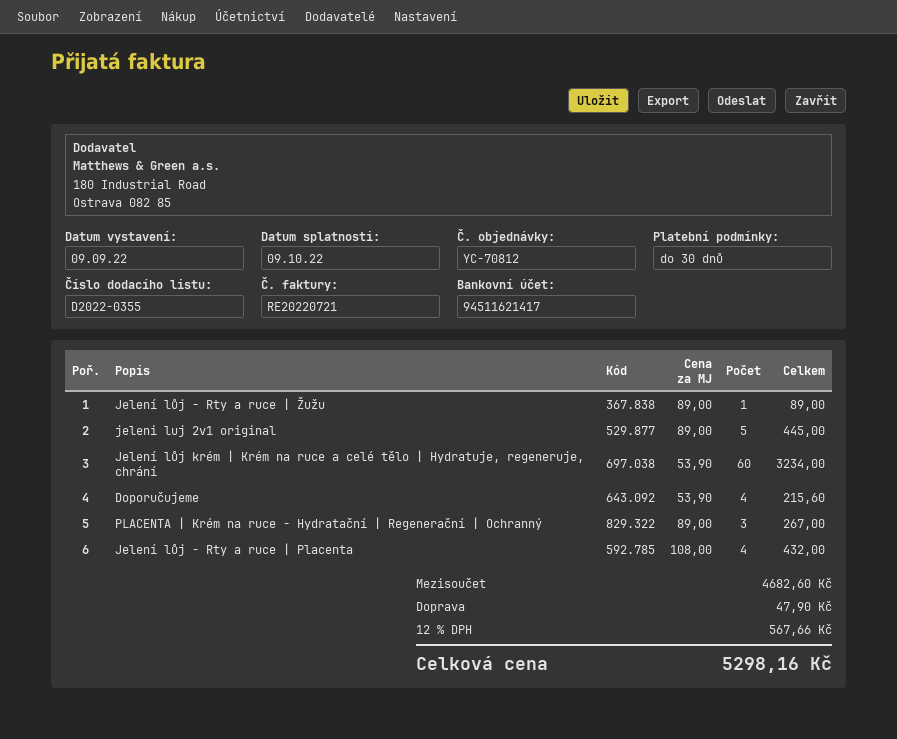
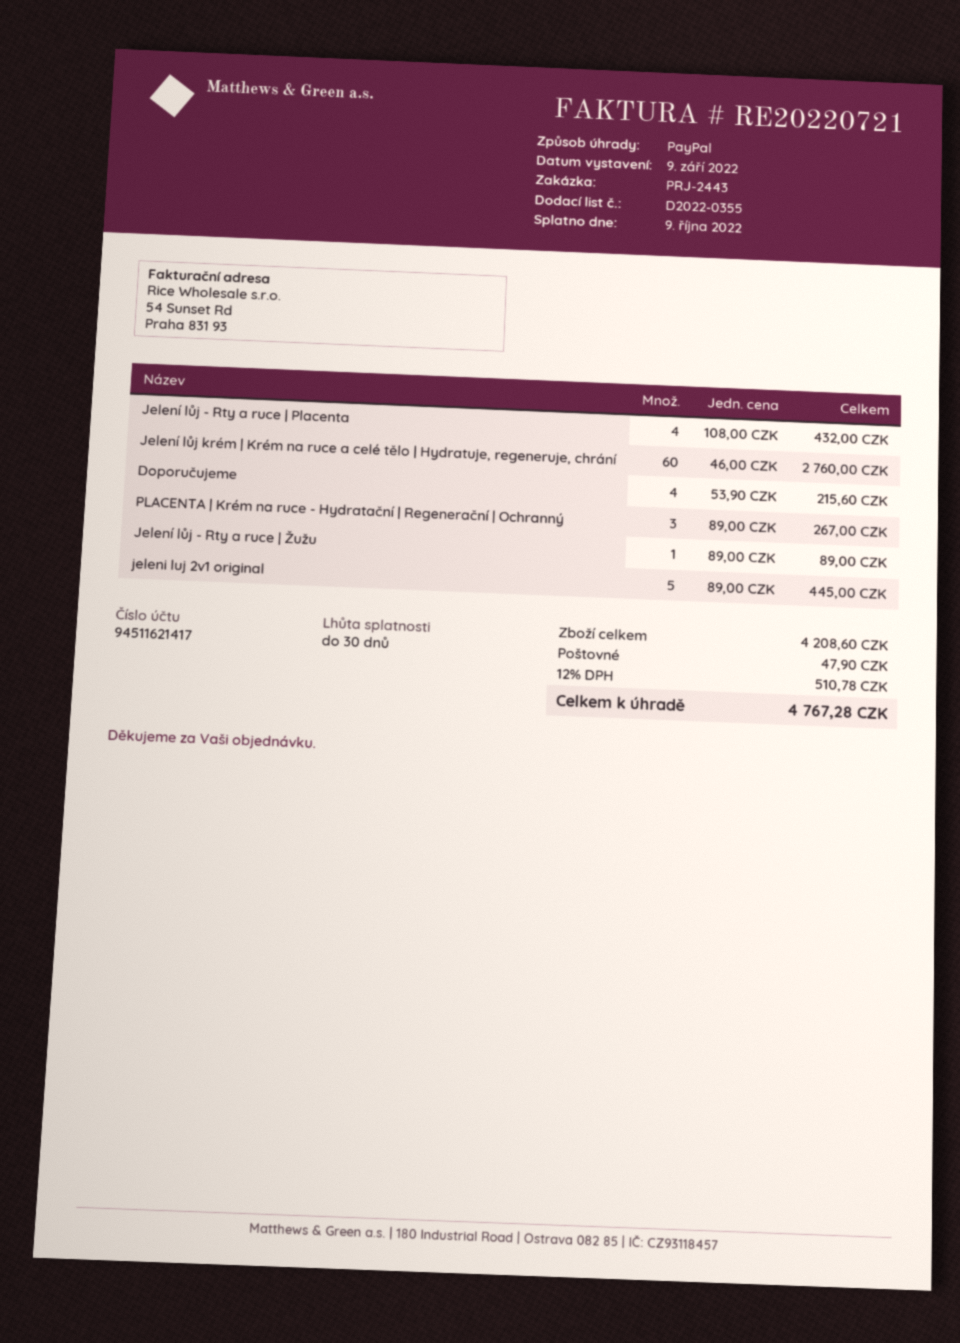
Jelení lůj krém | Krém na ruce a celé tělo | Hydratuje, regeneruje, chrání: 60 x 53.90 = 3234.00 -> 60 x 46.00 = 2760.00
subtotal: 4682.60 -> 4208.60
tax: 12% = 567.66 -> 12% = 510.78
total: 5298.16 -> 4767.28

